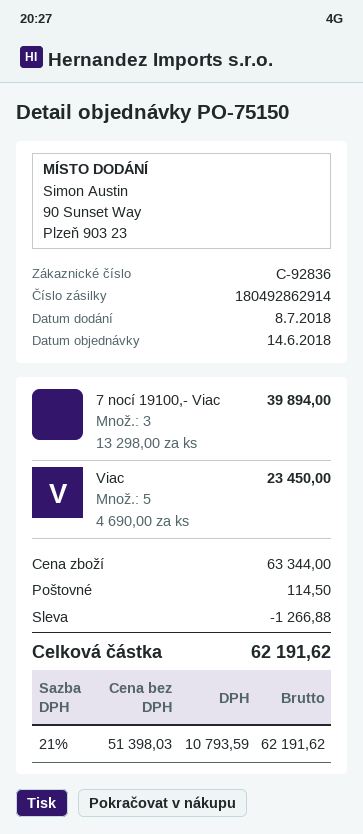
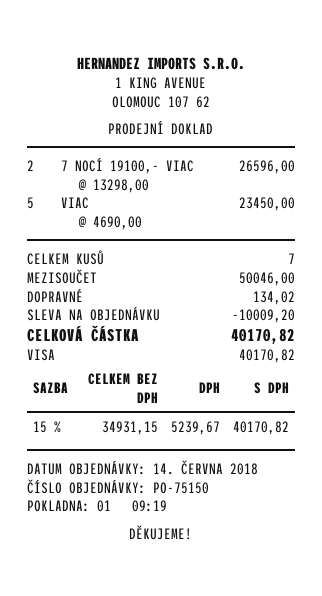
7 nocí 19100,- Viac: 3 x 13298.00 = 39894.00 -> 2 x 13298.00 = 26596.00
subtotal: 63344.00 -> 50046.00
discount: 1266.88 -> 10009.20
shipping: 114.50 -> 134.02
net: 51398.03 -> 34931.15
tax: 21% = 10793.59 -> 15% = 5239.67
total: 62191.62 -> 40170.82

